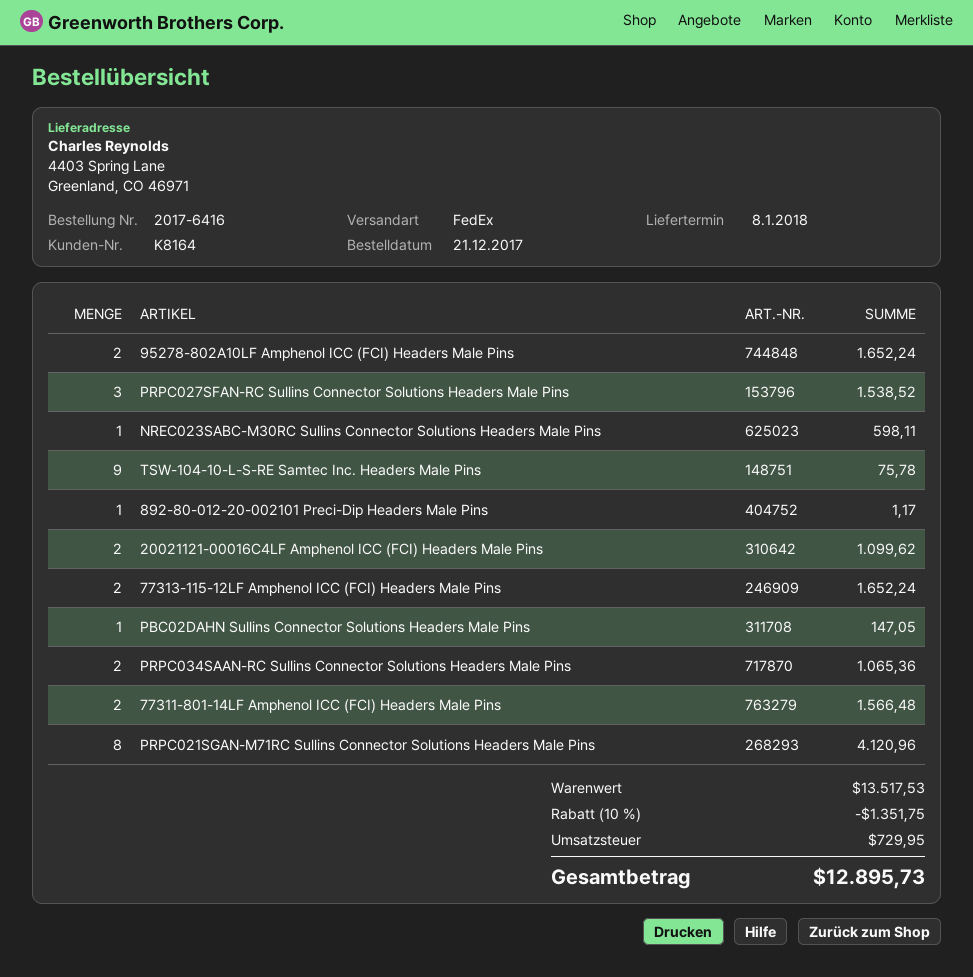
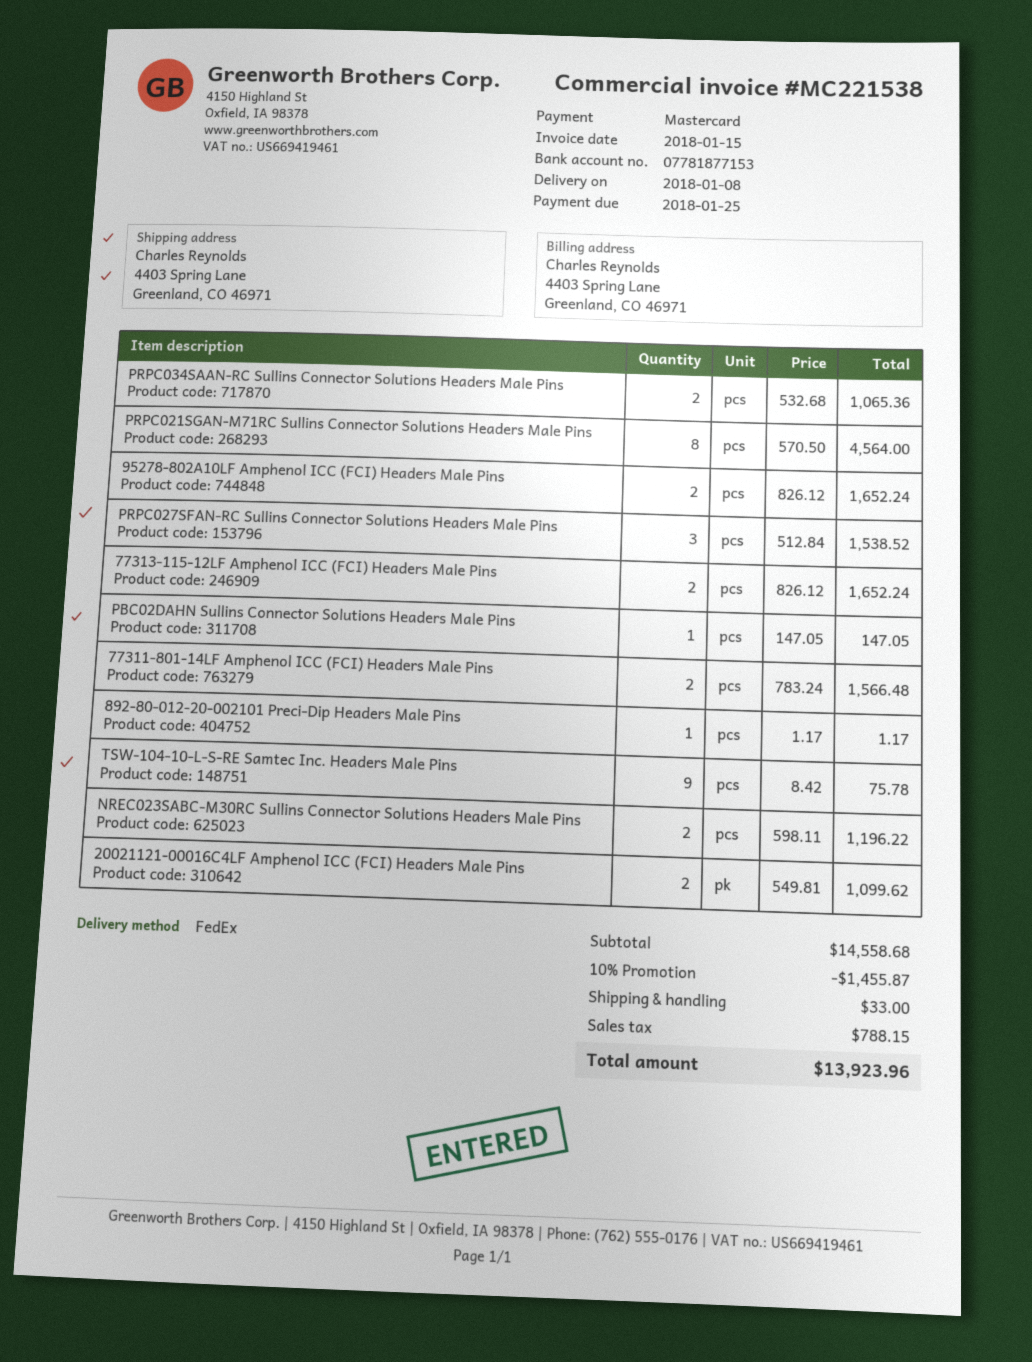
NREC023SABC-M30RC Sullins Connector Solutions Headers Male Pins: 1 for 598.11 -> 2 for 1196.22
PRPC021SGAN-M71RC Sullins Connector Solutions Headers Male Pins: 8 for 4120.96 -> 8 for 4564.00
subtotal: 13517.53 -> 14558.68
discount: 10% = 1351.75 -> 10% = 1455.87
shipping: none -> 33.00
tax: 729.95 -> 788.15
total: 12895.73 -> 13923.96

